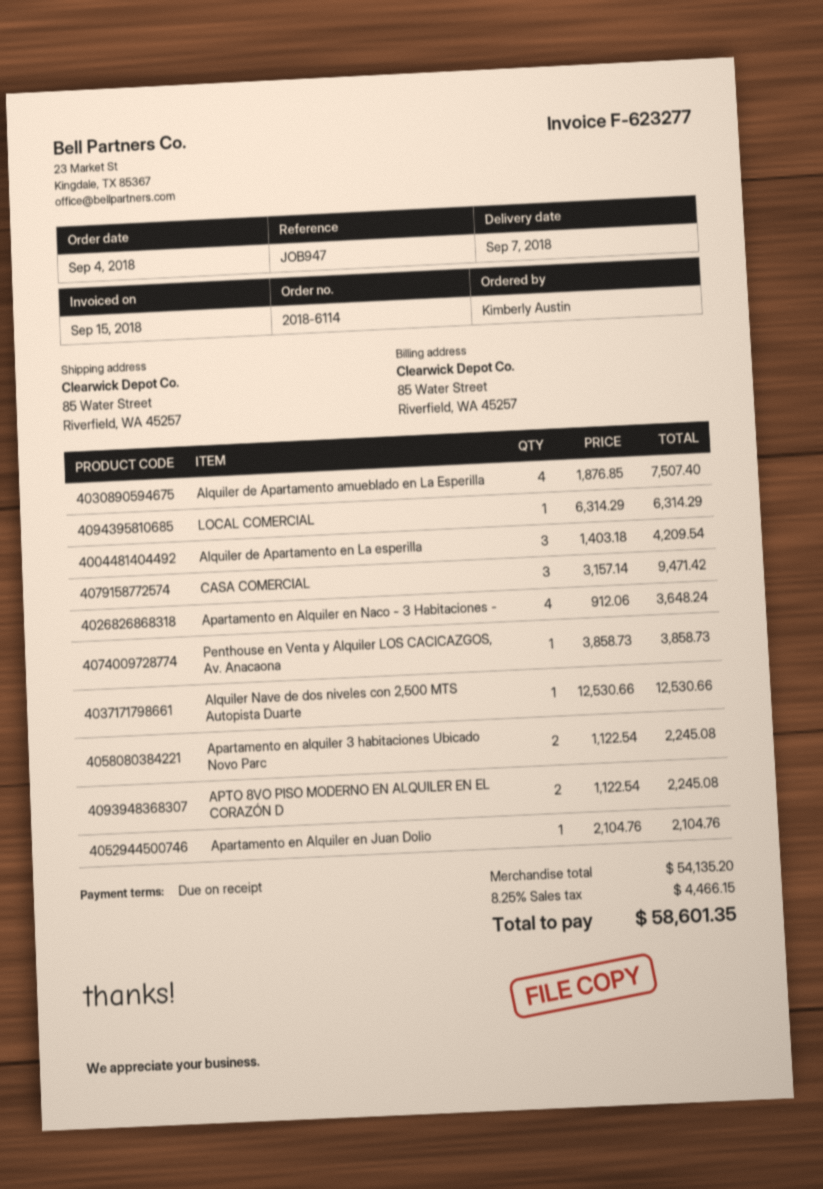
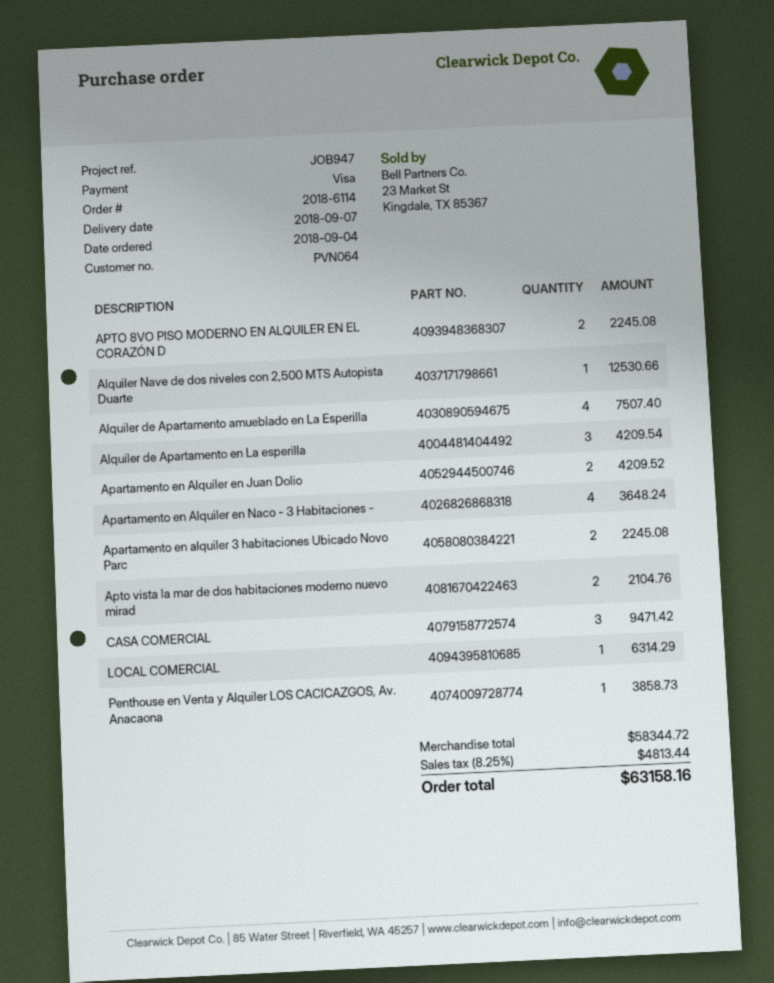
Apartamento en Alquiler en Juan Dolio: 1 for 2104.76 -> 2 for 4209.52
Apto vista la mar de dos habitaciones moderno nuevo mirad: none -> 2 for 2104.76
subtotal: 54135.20 -> 58344.72
tax: 8.25% = 4466.15 -> 8.25% = 4813.44
total: 58601.35 -> 63158.16

